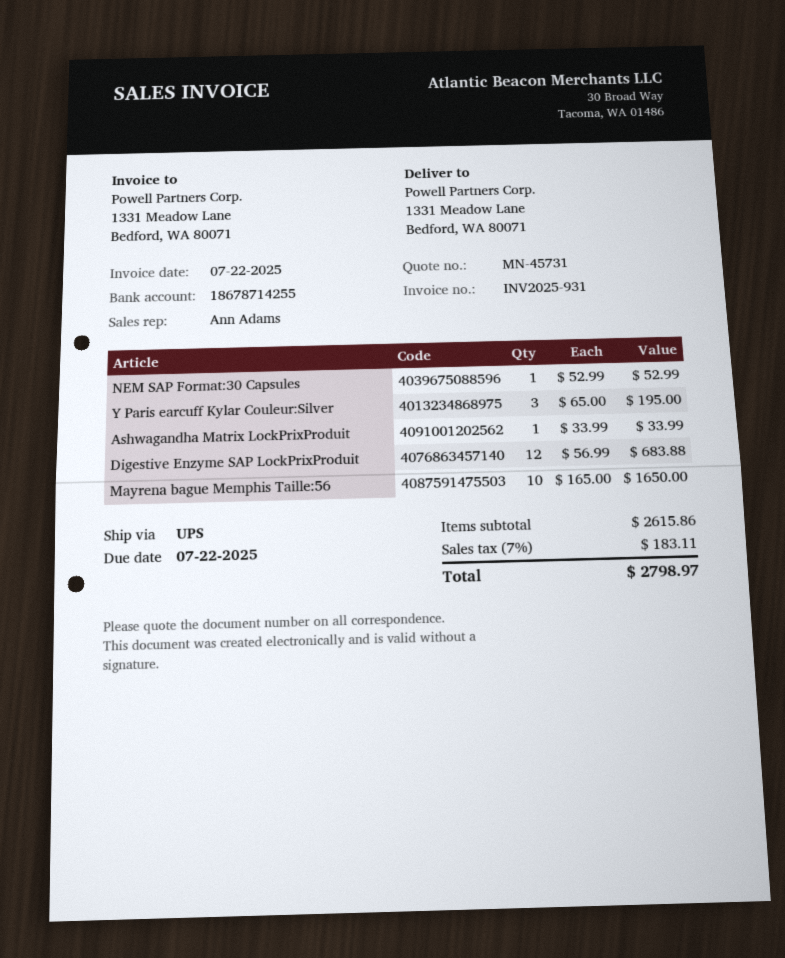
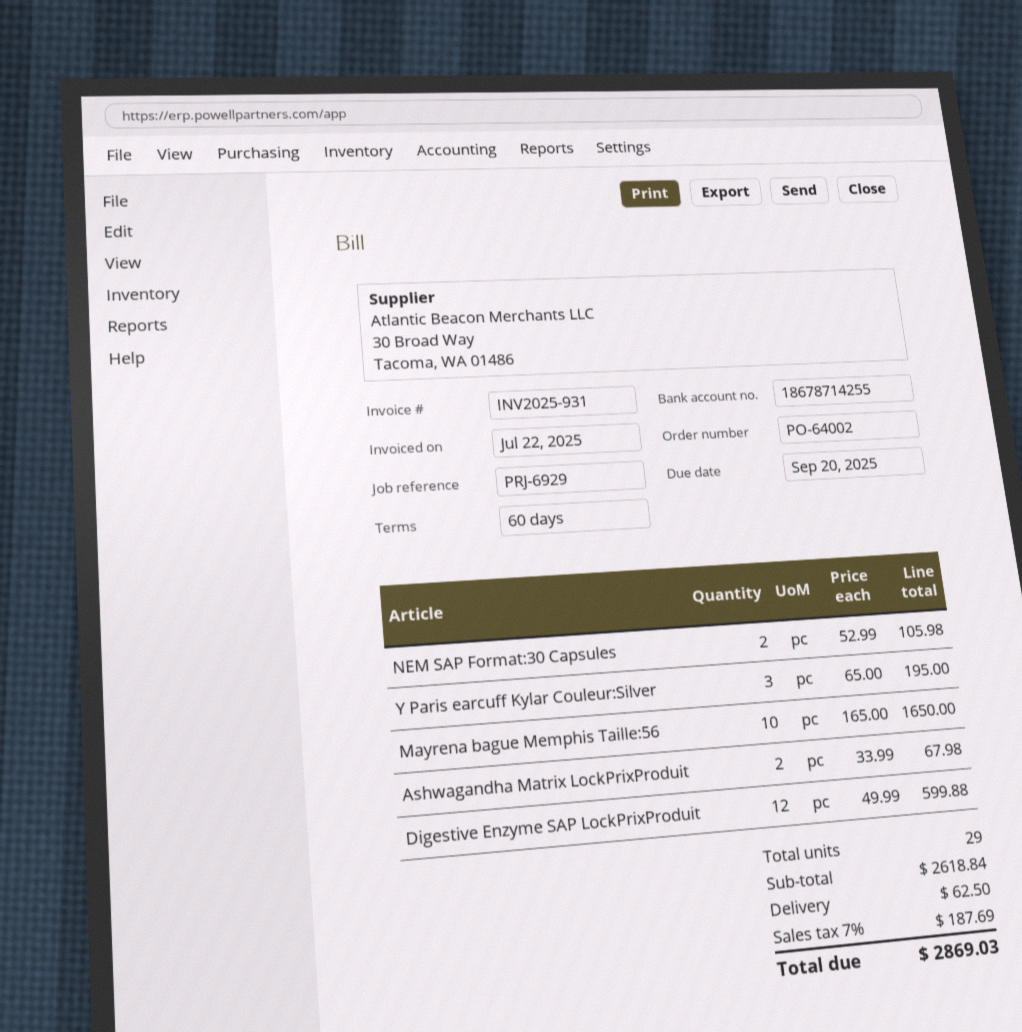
due date: 2025-07-22 -> 2025-09-20
NEM SAP Format:30 Capsules: 1 x 52.99 = 52.99 -> 2 x 52.99 = 105.98
Ashwagandha Matrix LockPrixProduit: 1 x 33.99 = 33.99 -> 2 x 33.99 = 67.98
Digestive Enzyme SAP LockPrixProduit: 12 x 56.99 = 683.88 -> 12 x 49.99 = 599.88
subtotal: 2615.86 -> 2618.84
shipping: none -> 62.50
tax: 7% = 183.11 -> 7% = 187.69
total: 2798.97 -> 2869.03

